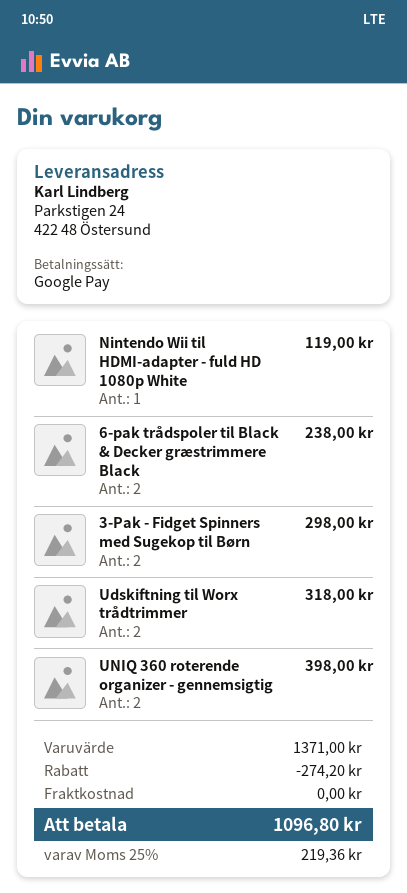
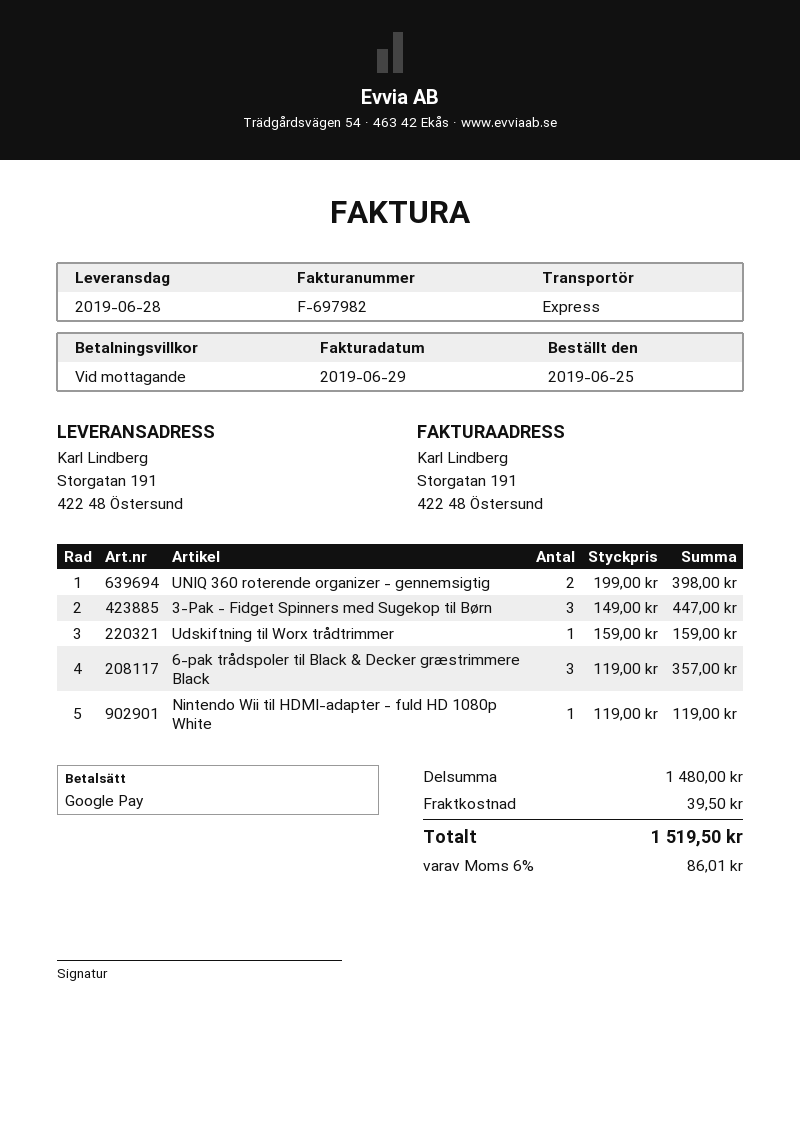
ship to: Parkstigen 24, 422 48 Östersund -> Storgatan 191, 422 48 Östersund
6-pak trådspoler til Black & Decker græstrimmere Black: 2 for 238.00 -> 3 for 357.00
3-Pak - Fidget Spinners med Sugekop til Børn: 2 for 298.00 -> 3 for 447.00
Udskiftning til Worx trådtrimmer: 2 for 318.00 -> 1 for 159.00
subtotal: 1371.00 -> 1480.00
discount: 274.20 -> none
shipping: 0.00 -> 39.50
tax: 25% = 219.36 -> 6% = 86.01
total: 1096.80 -> 1519.50

